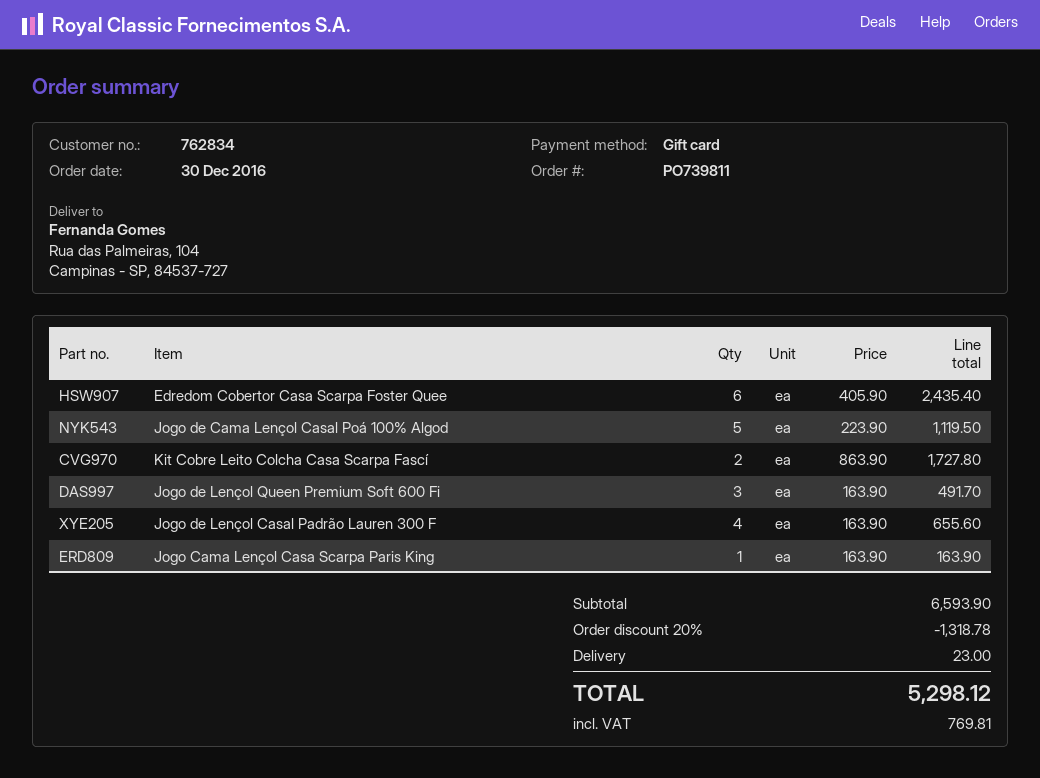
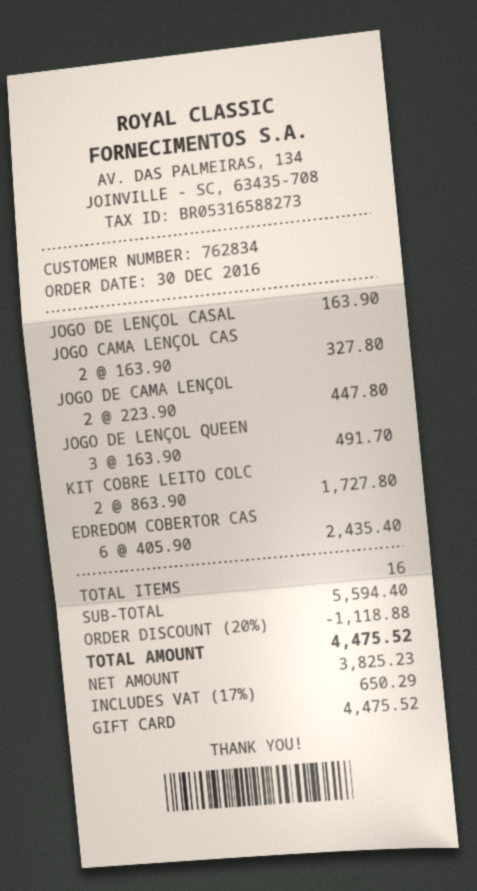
Jogo de Cama Lençol Casal Poá 100% Algod: 5 x 223.90 = 1119.50 -> 2 x 223.90 = 447.80
Jogo de Lençol Casal Padrão Lauren 300 F: 4 x 163.90 = 655.60 -> 1 x 163.90 = 163.90
Jogo Cama Lençol Casa Scarpa Paris King: 1 x 163.90 = 163.90 -> 2 x 163.90 = 327.80
subtotal: 6593.90 -> 5594.40
discount: 20% = 1318.78 -> 20% = 1118.88
shipping: 23.00 -> none
tax: 769.81 -> 650.29
total: 5298.12 -> 4475.52

